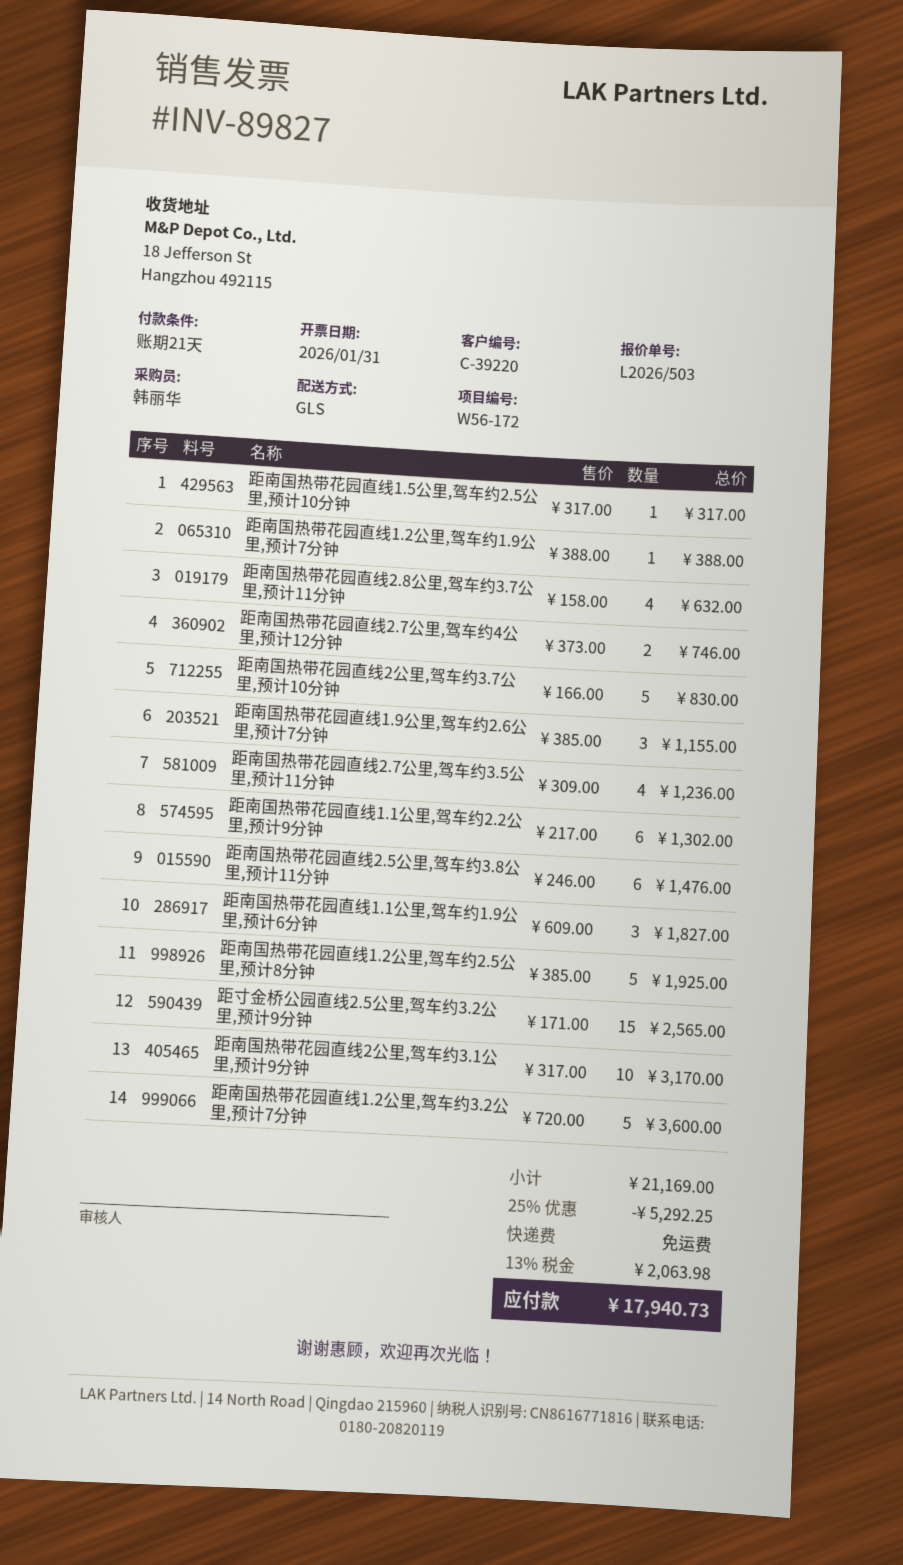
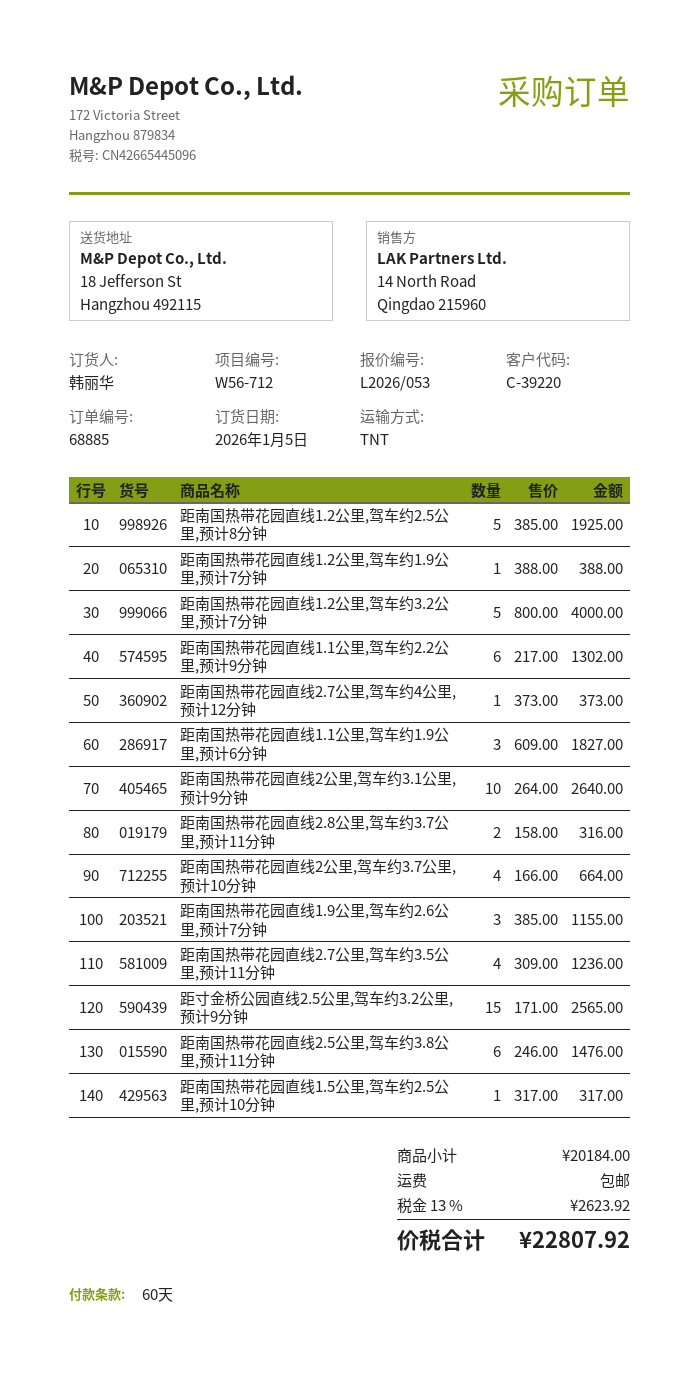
quote number: L2026/503 -> L2026/053
payment terms: 21 days -> 60 days
reference: W56-172 -> W56-712
shipping method: GLS -> TNT
距南国热带花园直线2.8公里,驾车约3.7公里,预计11分钟: 4 x 158.00 = 632.00 -> 2 x 158.00 = 316.00
距南国热带花园直线2.7公里,驾车约4公里,预计12分钟: 2 x 373.00 = 746.00 -> 1 x 373.00 = 373.00
距南国热带花园直线2公里,驾车约3.7公里,预计10分钟: 5 x 166.00 = 830.00 -> 4 x 166.00 = 664.00
距南国热带花园直线2公里,驾车约3.1公里,预计9分钟: 10 x 317.00 = 3170.00 -> 10 x 264.00 = 2640.00
距南国热带花园直线1.2公里,驾车约3.2公里,预计7分钟: 5 x 720.00 = 3600.00 -> 5 x 800.00 = 4000.00
subtotal: 21169.00 -> 20184.00
discount: 25% = 5292.25 -> none
tax: 13% = 2063.98 -> 13% = 2623.92
total: 17940.73 -> 22807.92

